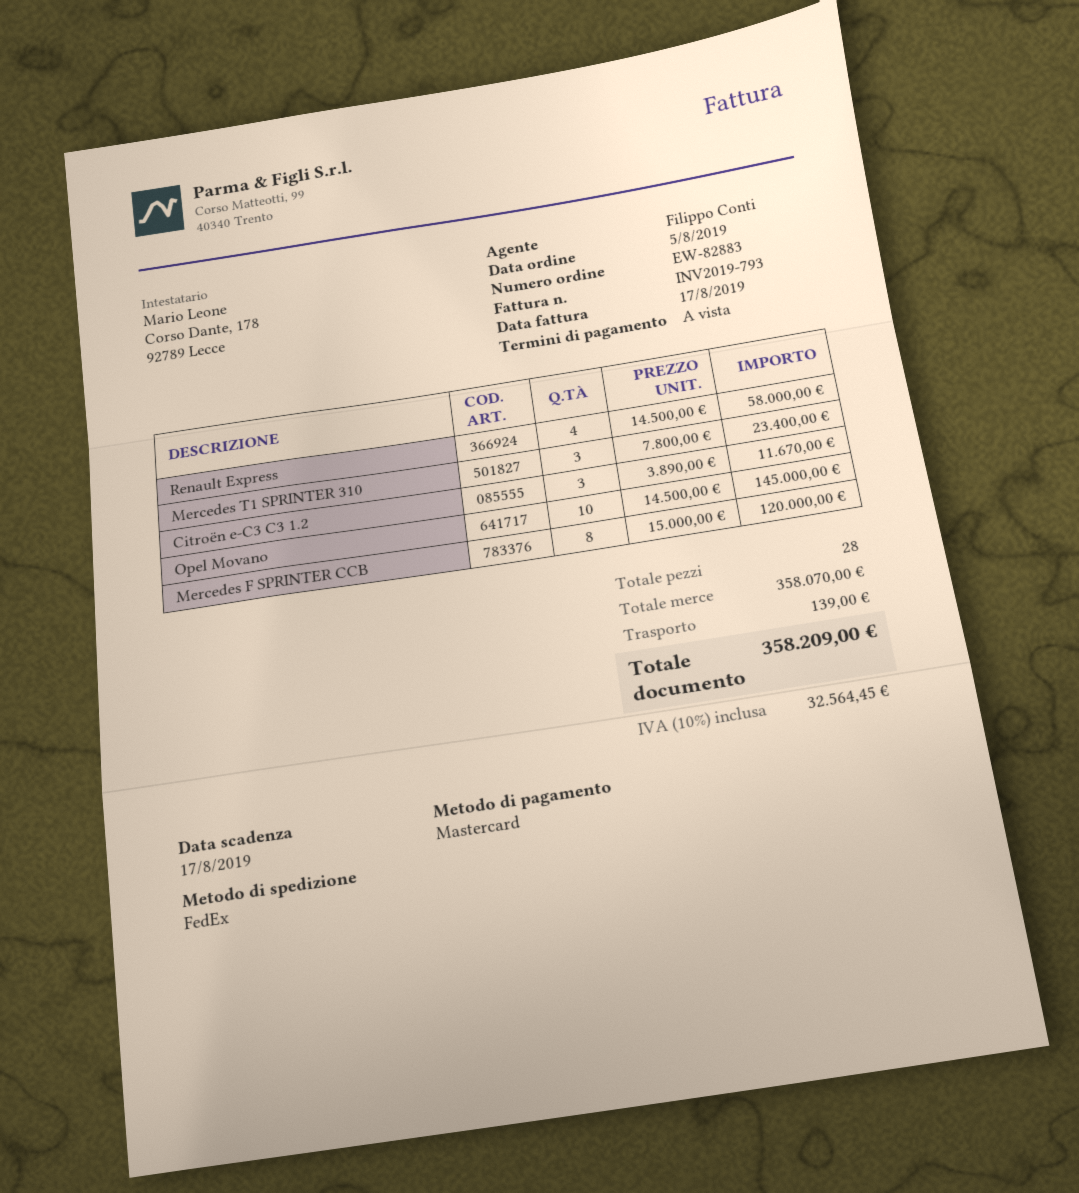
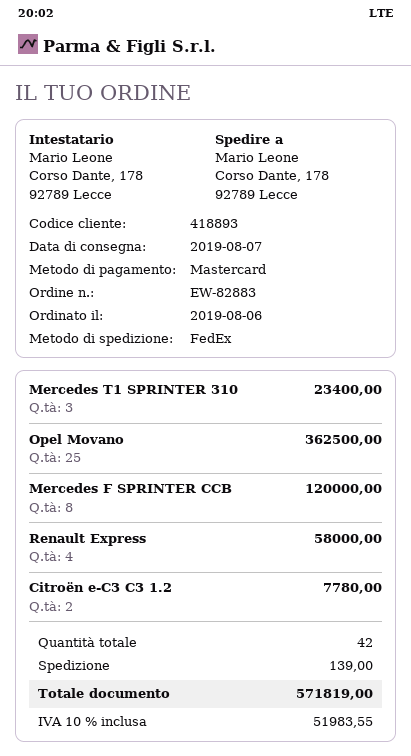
order date: 2019-08-05 -> 2019-08-06
Citroën e-C3 C3 1.2: 3 for 11670.00 -> 2 for 7780.00
Opel Movano: 10 for 145000.00 -> 25 for 362500.00
total quantity: 28 -> 42
tax: 10% = 32564.45 -> 10% = 51983.55
total: 358209.00 -> 571819.00

